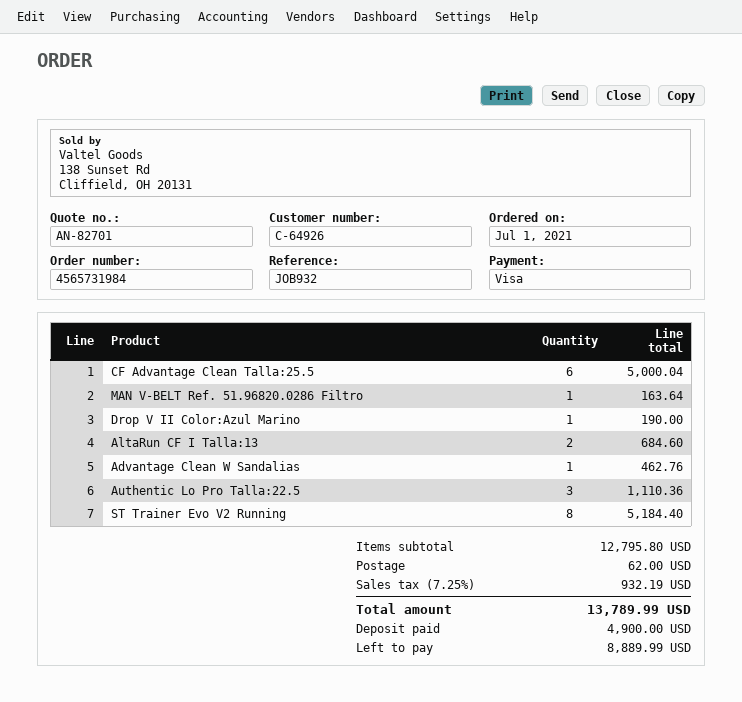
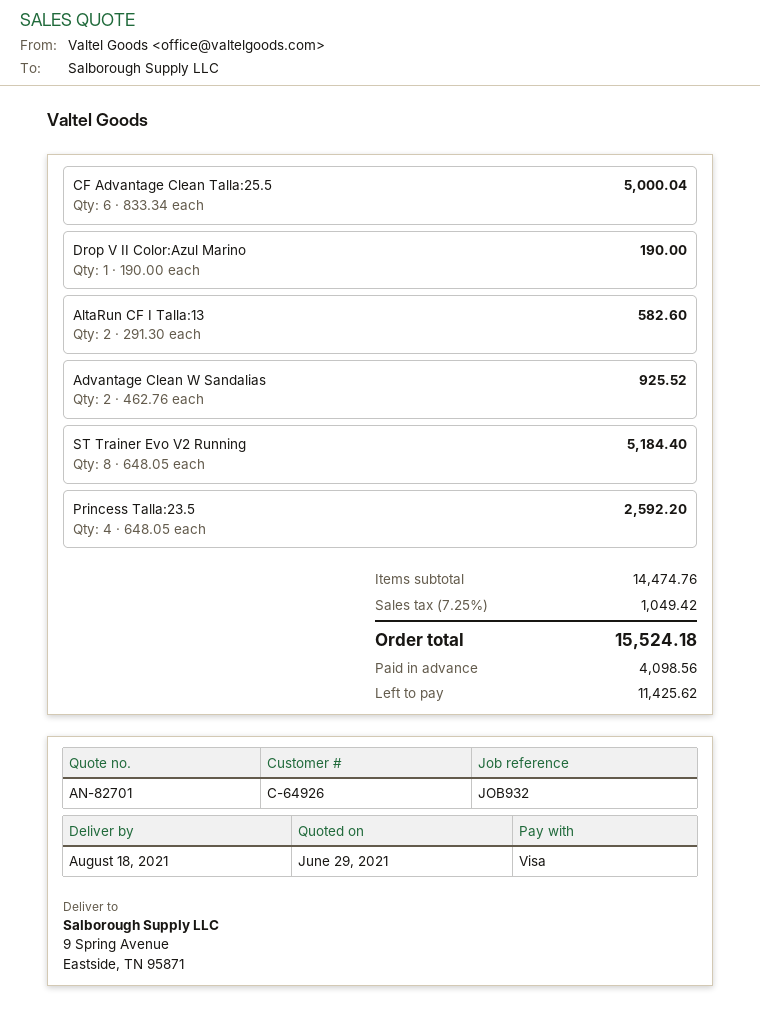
MAN V-BELT Ref. 51.96820.0286 Filtro: 1 for 163.64 -> none
AltaRun CF I Talla:13: 2 for 684.60 -> 2 for 582.60
Advantage Clean W Sandalias: 1 for 462.76 -> 2 for 925.52
Authentic Lo Pro Talla:22.5: 3 for 1110.36 -> none
Princess Talla:23.5: none -> 4 for 2592.20
subtotal: 12795.80 -> 14474.76
shipping: 62.00 -> none
tax: 7.25% = 932.19 -> 7.25% = 1049.42
total: 13789.99 -> 15524.18
deposit: 4900.00 -> 4098.56
balance: 8889.99 -> 11425.62

